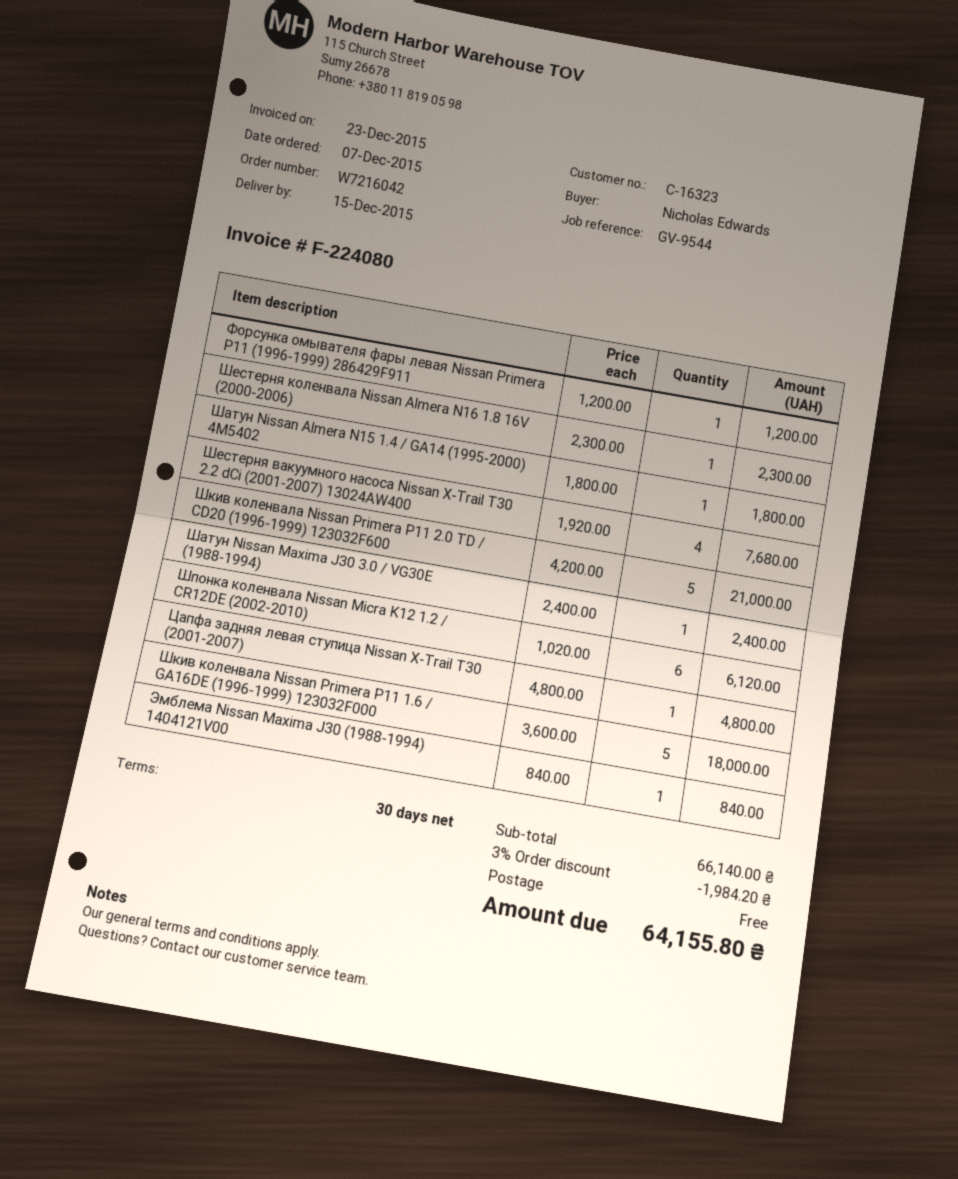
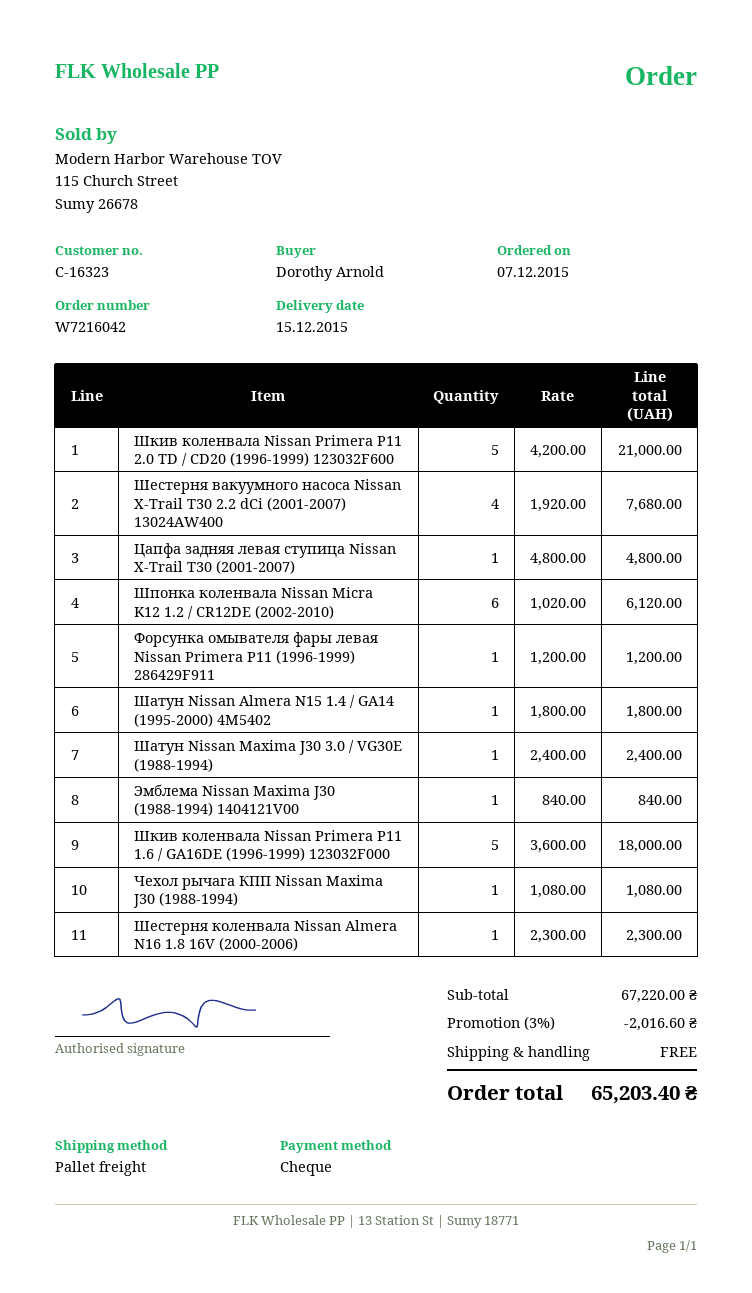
ordered by: Nicholas Edwards -> Dorothy Arnold
Чехол рычага КПП Nissan Maxima J30 (1988-1994): none -> 1 x 1080.00 = 1080.00
subtotal: 66140.00 -> 67220.00
discount: 3% = 1984.20 -> 3% = 2016.60
total: 64155.80 -> 65203.40

